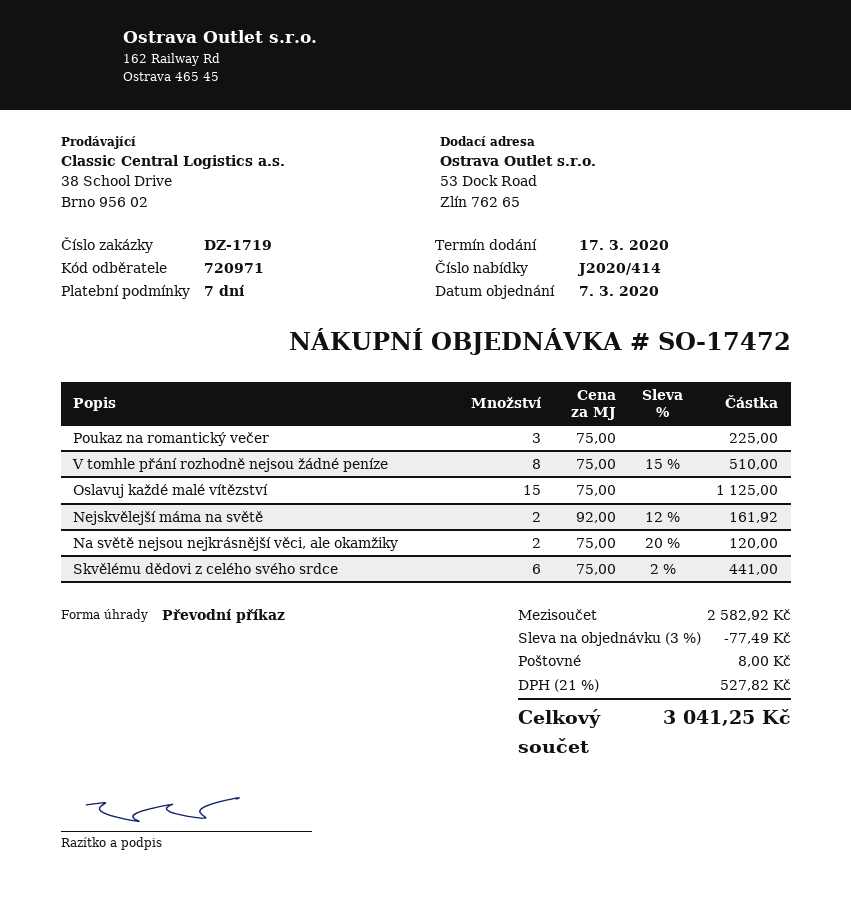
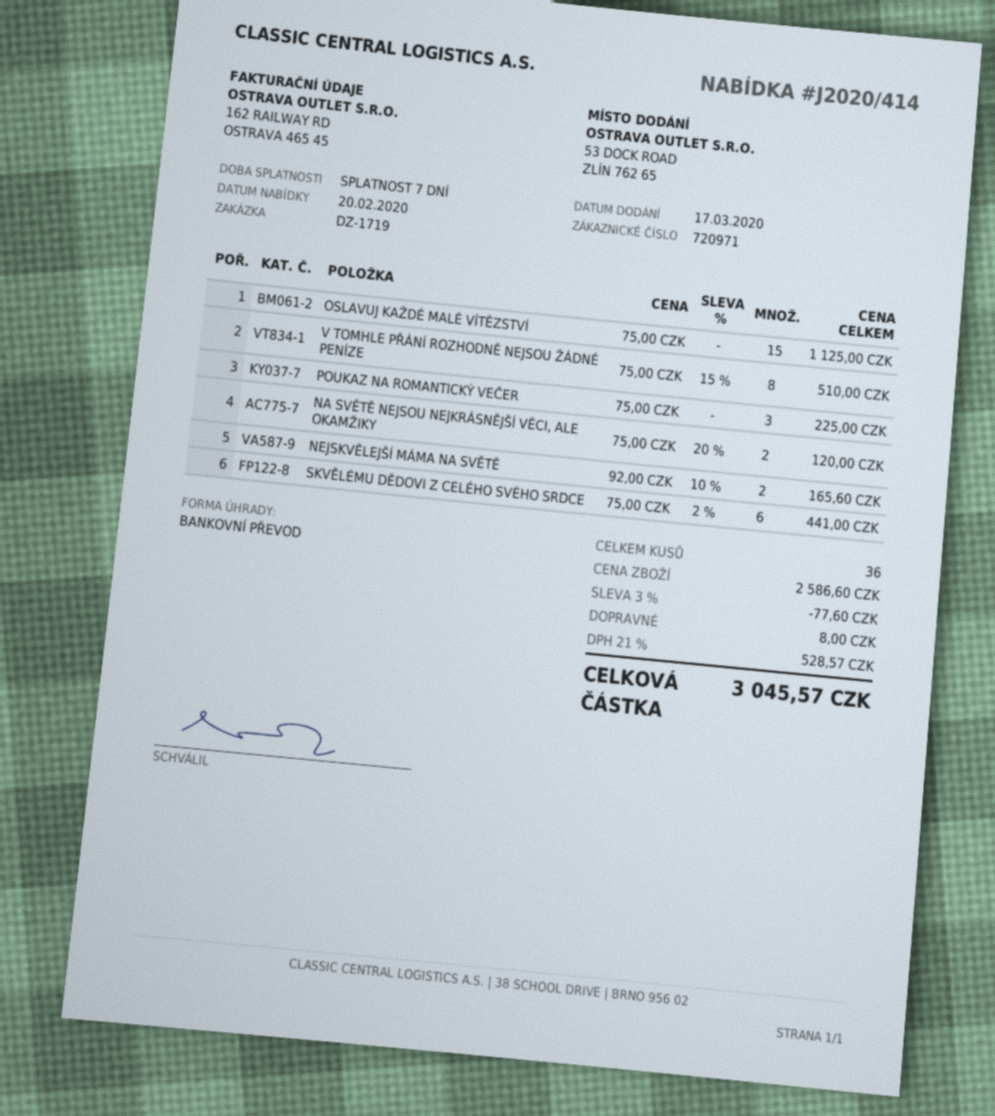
Nejskvělejší máma na světě: 2 x 92.00 - 12% = 161.92 -> 2 x 92.00 - 10% = 165.60
subtotal: 2582.92 -> 2586.60
discount: 3% = 77.49 -> 3% = 77.60
tax: 21% = 527.82 -> 21% = 528.57
total: 3041.25 -> 3045.57

